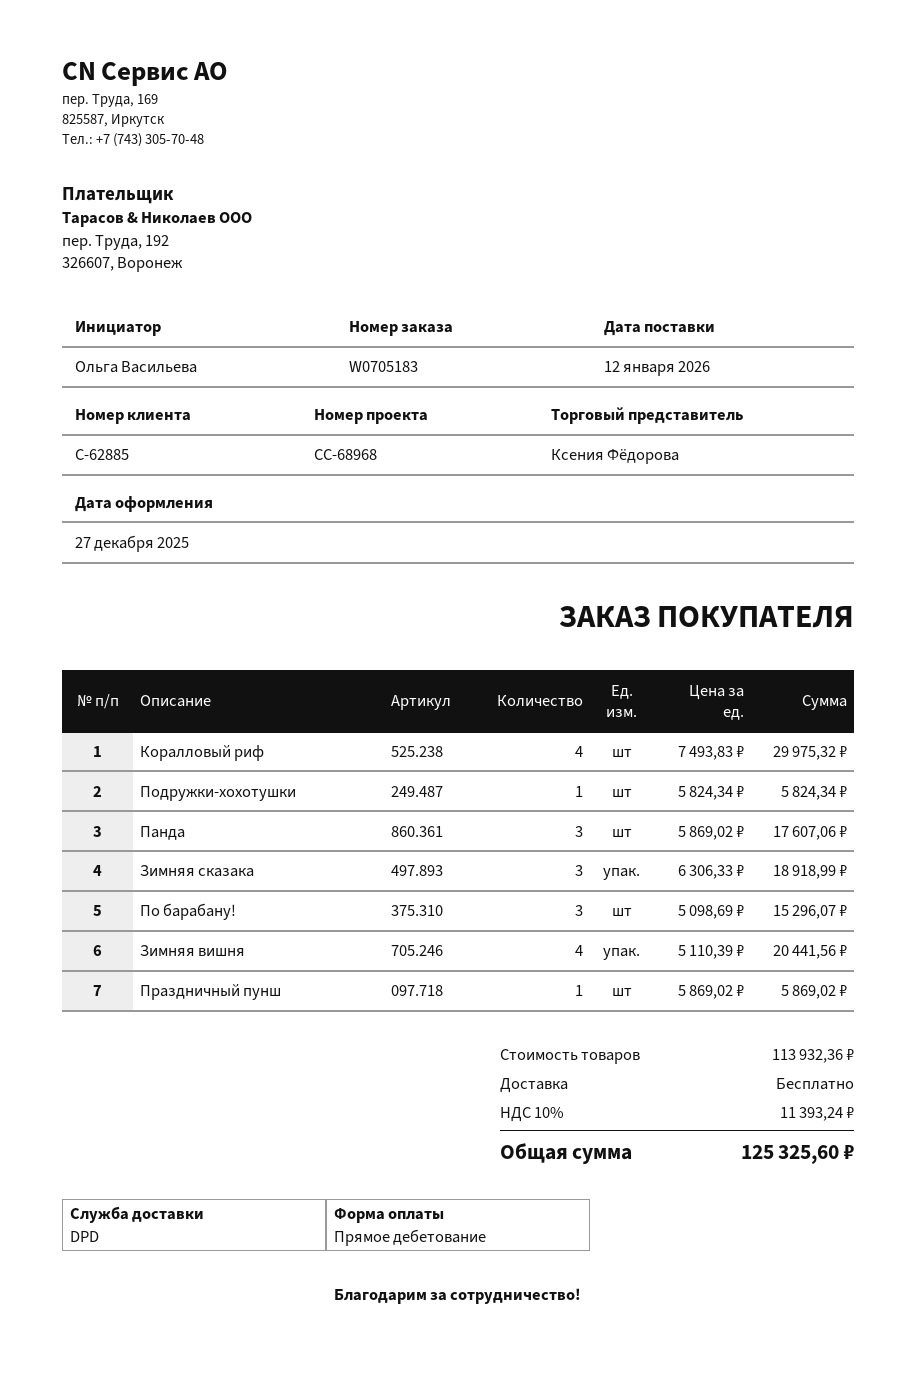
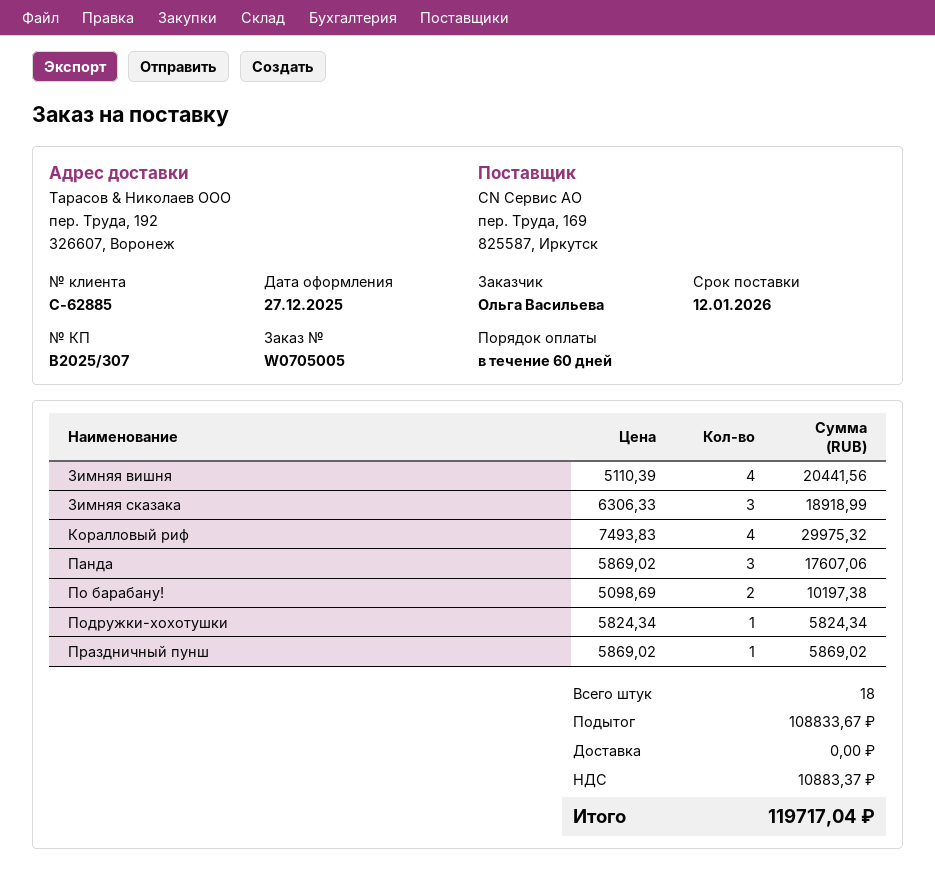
order number: W0705183 -> W0705005
По барабану!: 3 x 5098.69 = 15296.07 -> 2 x 5098.69 = 10197.38
subtotal: 113932.36 -> 108833.67
tax: 11393.24 -> 10883.37
total: 125325.60 -> 119717.04

